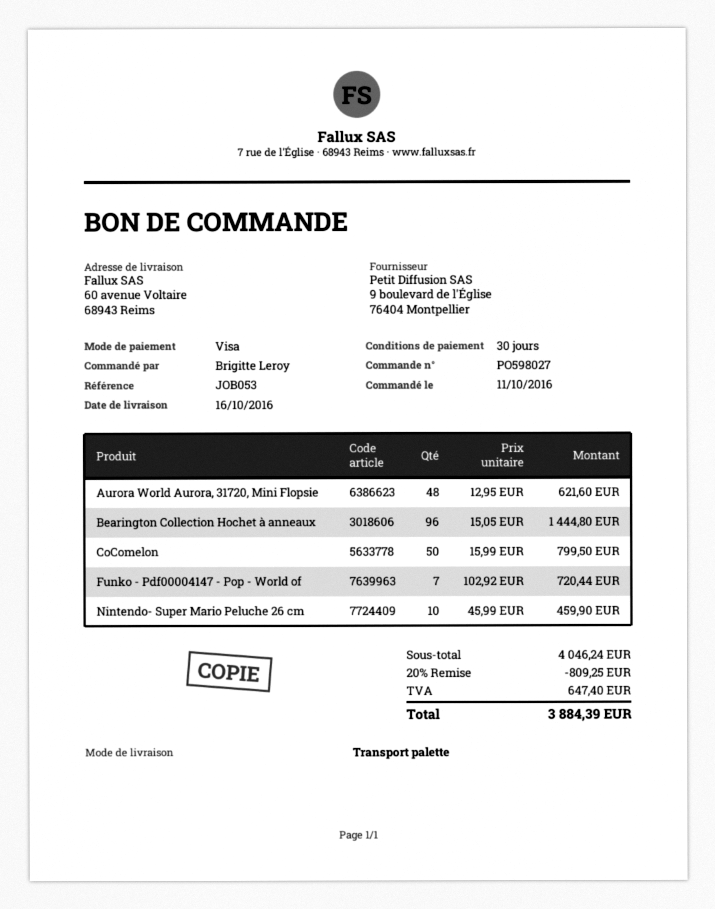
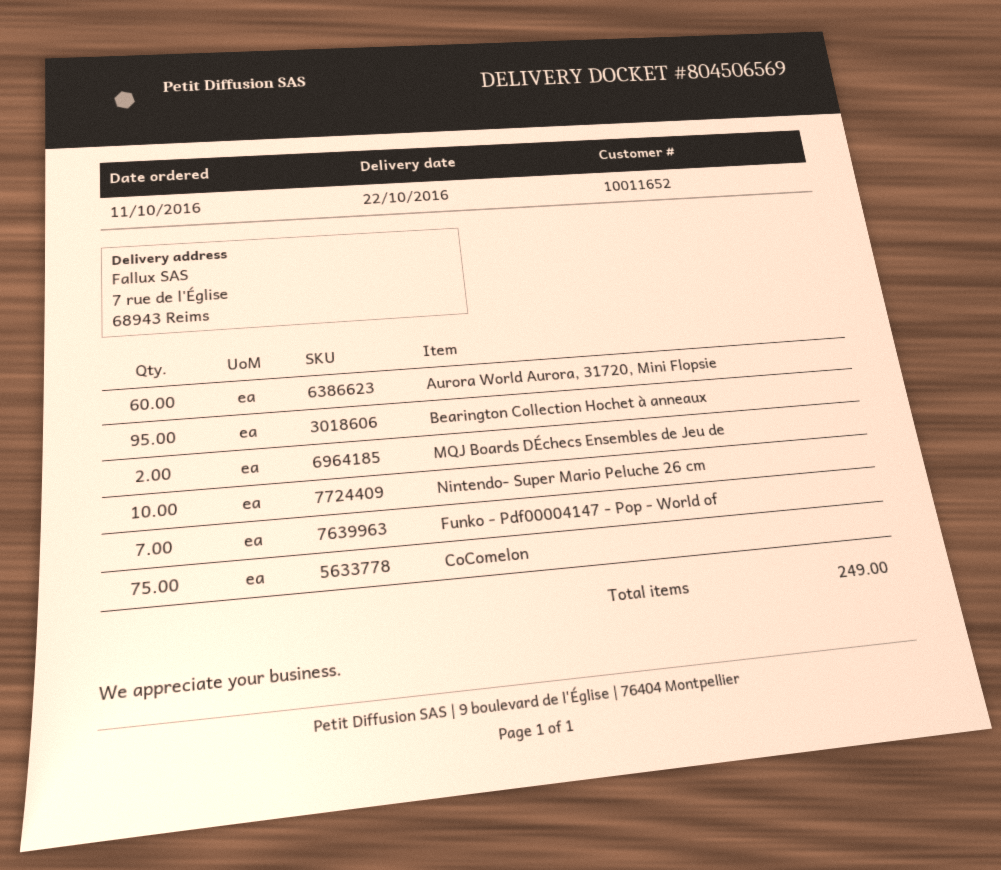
delivery date: 2016-10-16 -> 2016-10-22
ship to: 60 avenue Voltaire, 68943 Reims -> 7 rue de l'Église, 68943 Reims
Aurora World Aurora, 31720, Mini Flopsie: 48 -> 60
Bearington Collection Hochet à anneaux: 96 -> 95
CoComelon: 50 -> 75
MQJ Boards DÉchecs Ensembles de Jeu de: none -> 2

